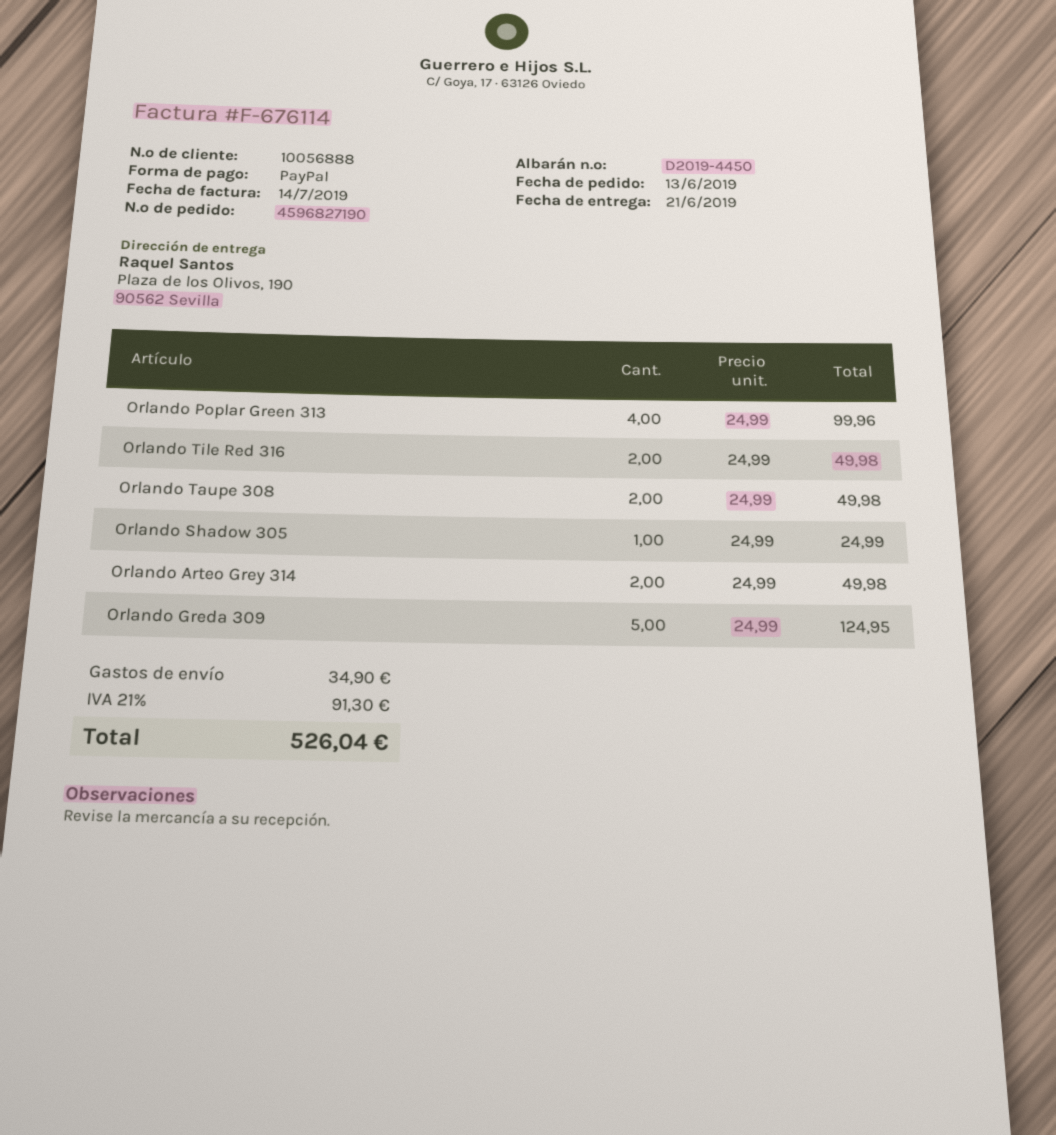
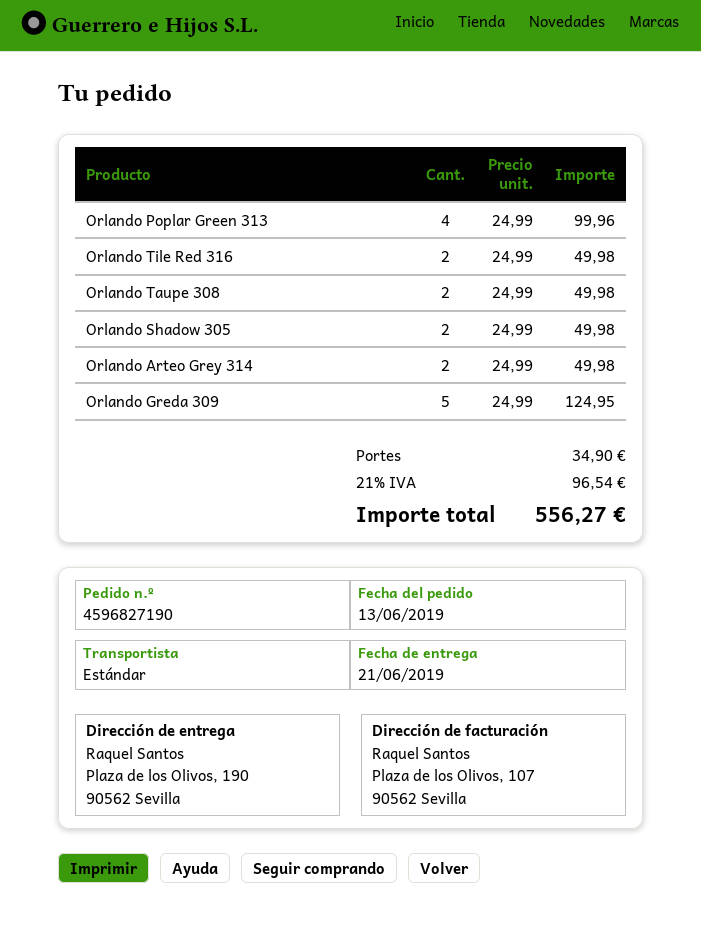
Orlando Shadow 305: 1 x 24.99 = 24.99 -> 2 x 24.99 = 49.98
tax: 21% = 91.30 -> 21% = 96.54
total: 526.04 -> 556.27

